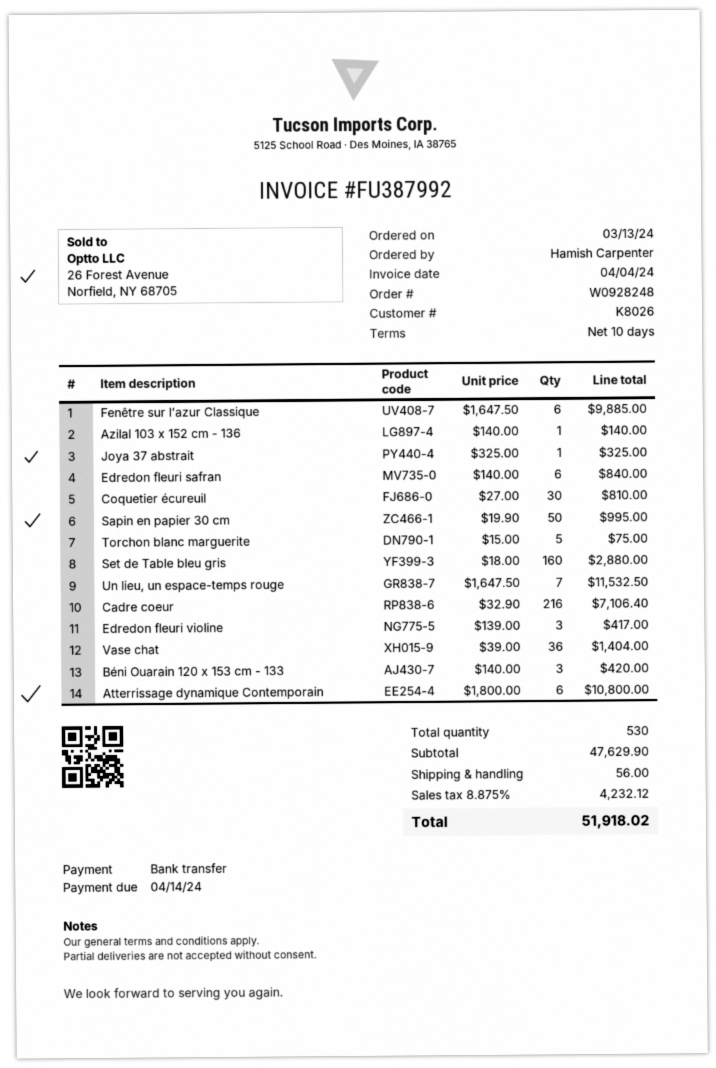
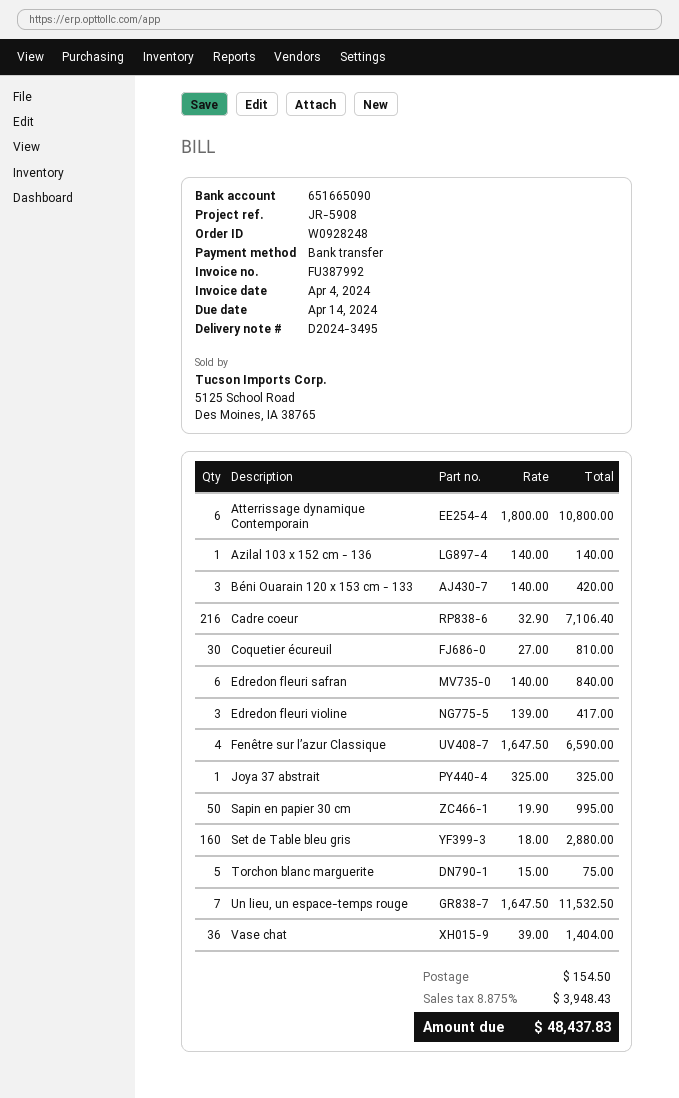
Fenêtre sur l’azur Classique: 6 x 1647.50 = 9885.00 -> 4 x 1647.50 = 6590.00
shipping: 56.00 -> 154.50
tax: 8.875% = 4232.12 -> 8.875% = 3948.43
total: 51918.02 -> 48437.83

